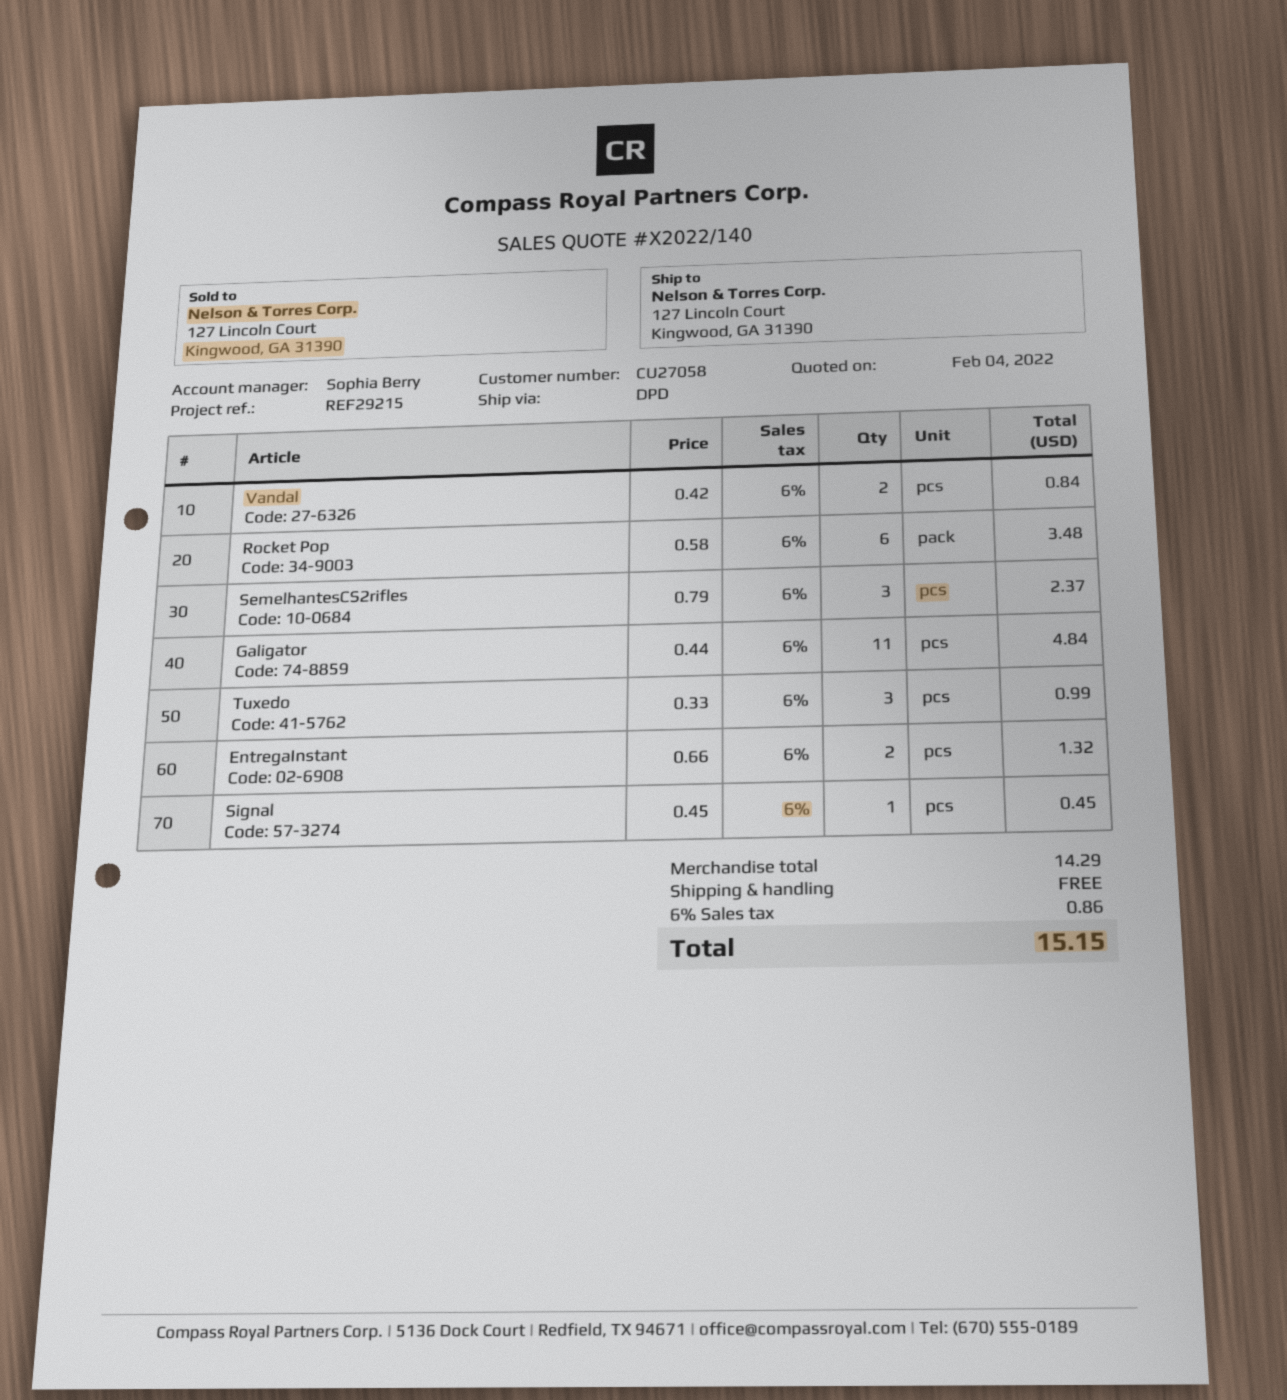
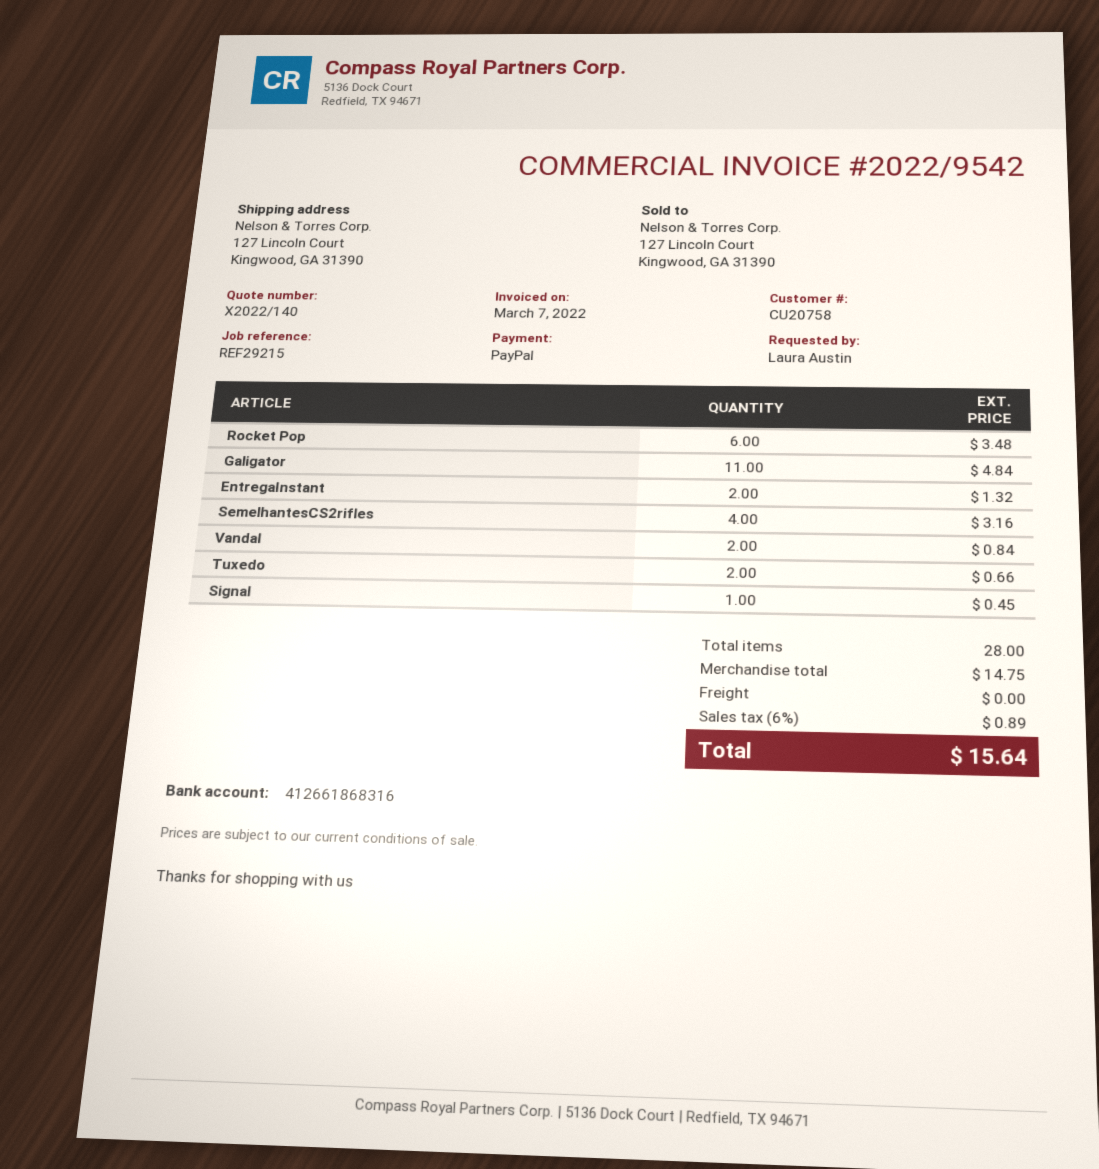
customer number: CU27058 -> CU20758
SemelhantesCS2rifles: 3 for 2.37 -> 4 for 3.16
Tuxedo: 3 for 0.99 -> 2 for 0.66
subtotal: 14.29 -> 14.75
tax: 6% = 0.86 -> 6% = 0.89
total: 15.15 -> 15.64

